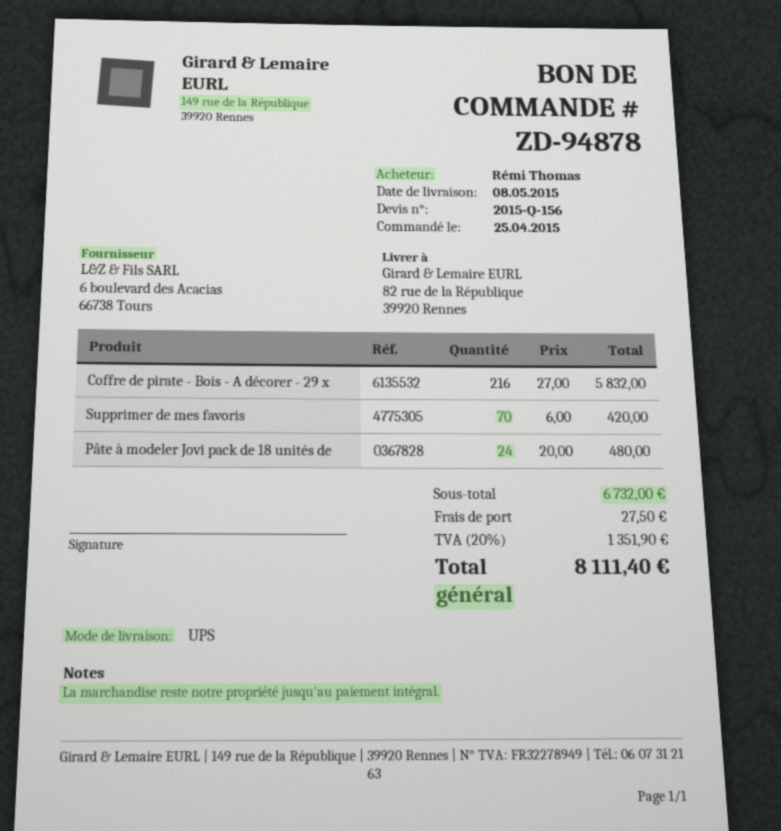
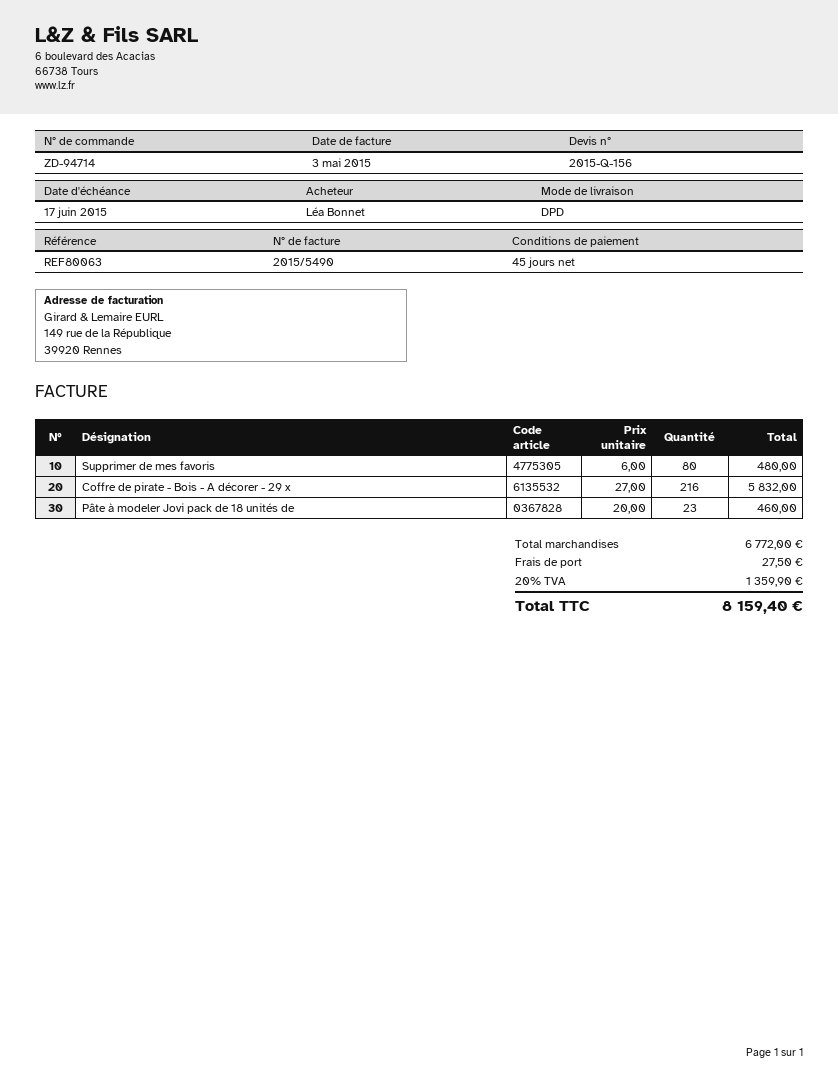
order number: ZD-94878 -> ZD-94714
ordered by: Rémi Thomas -> Léa Bonnet
shipping method: UPS -> DPD
Supprimer de mes favoris: 70 x 6.00 = 420.00 -> 80 x 6.00 = 480.00
Pâte à modeler Jovi pack de 18 unités de: 24 x 20.00 = 480.00 -> 23 x 20.00 = 460.00
subtotal: 6732.00 -> 6772.00
tax: 20% = 1351.90 -> 20% = 1359.90
total: 8111.40 -> 8159.40

